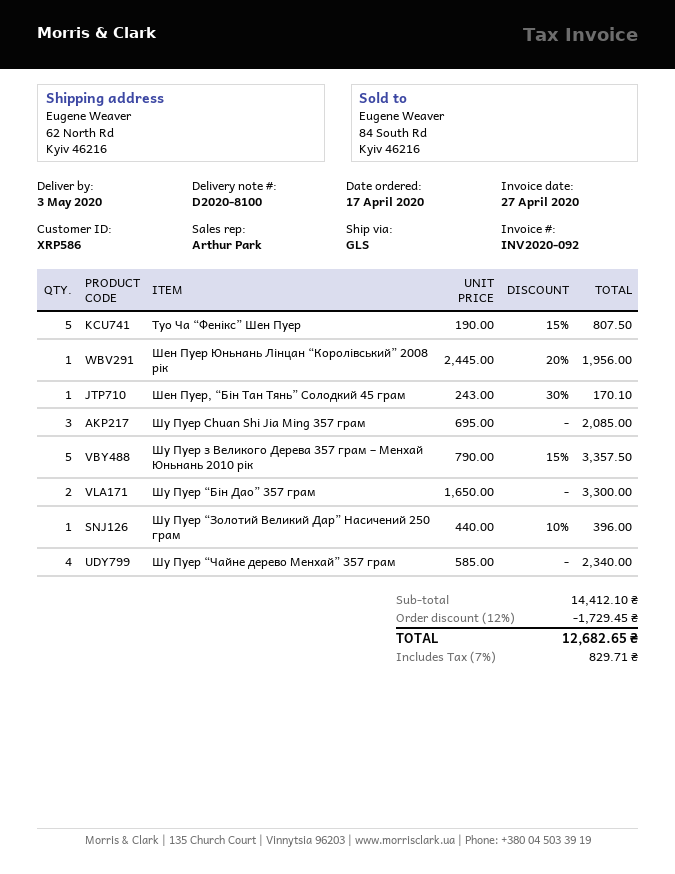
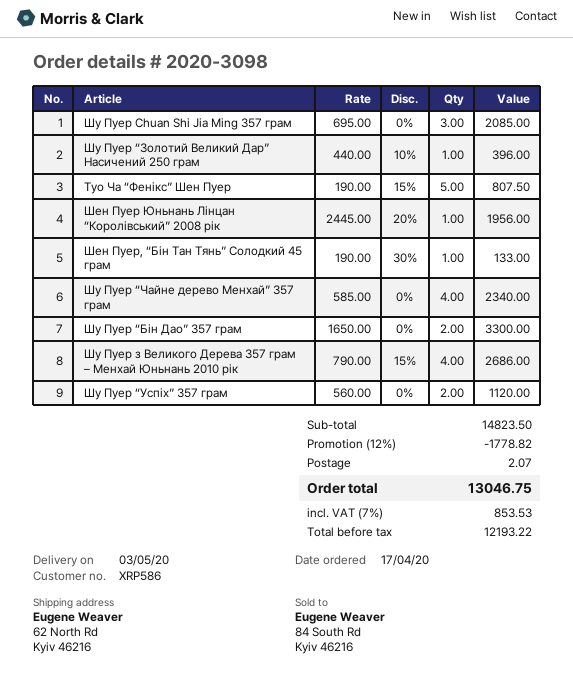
Шен Пуер, “Бін Тан Тянь” Солодкий 45 грам: 1 x 243.00 - 30% = 170.10 -> 1 x 190.00 - 30% = 133.00
Шу Пуер з Великого Дерева 357 грам – Менхай Юньнань 2010 рік: 5 x 790.00 - 15% = 3357.50 -> 4 x 790.00 - 15% = 2686.00
Шу Пуер “Успіх” 357 грам: none -> 2 x 560.00 = 1120.00
subtotal: 14412.10 -> 14823.50
discount: 12% = 1729.45 -> 12% = 1778.82
shipping: none -> 2.07
tax: 7% = 829.71 -> 7% = 853.53
total: 12682.65 -> 13046.75

